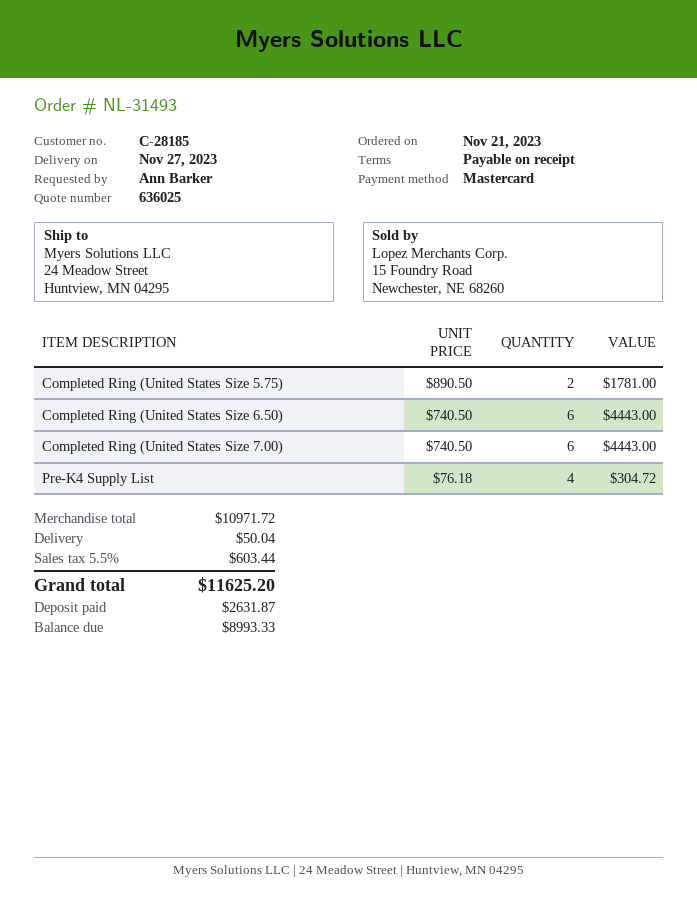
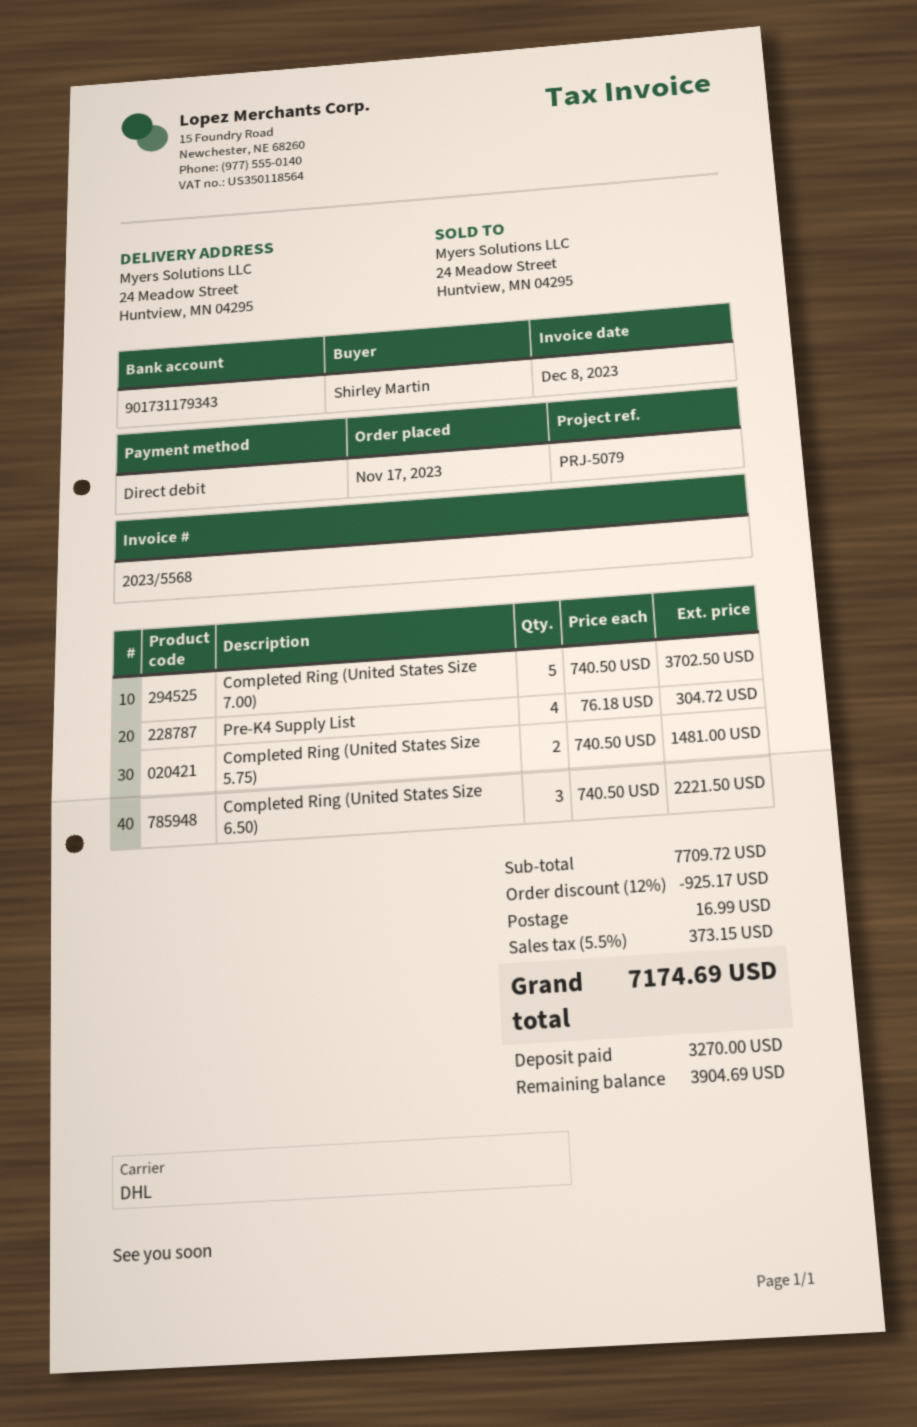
order date: 2023-11-21 -> 2023-11-17
ordered by: Ann Barker -> Shirley Martin
payment method: Mastercard -> direct debit
Completed Ring (United States Size 5.75): 2 x 890.50 = 1781.00 -> 2 x 740.50 = 1481.00
Completed Ring (United States Size 6.50): 6 x 740.50 = 4443.00 -> 3 x 740.50 = 2221.50
Completed Ring (United States Size 7.00): 6 x 740.50 = 4443.00 -> 5 x 740.50 = 3702.50
subtotal: 10971.72 -> 7709.72
discount: none -> 12% = 925.17
shipping: 50.04 -> 16.99
tax: 5.5% = 603.44 -> 5.5% = 373.15
total: 11625.20 -> 7174.69
deposit: 2631.87 -> 3270.00
balance: 8993.33 -> 3904.69

